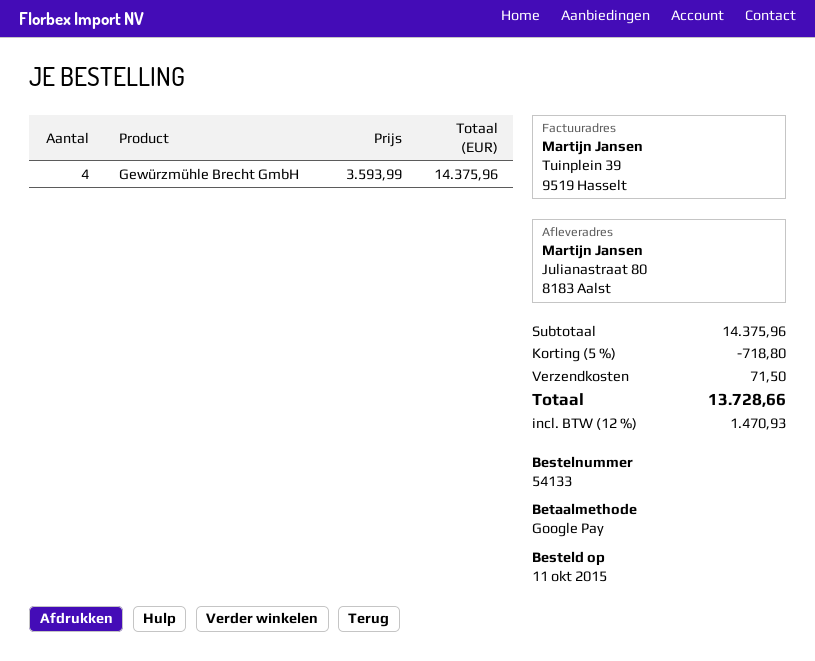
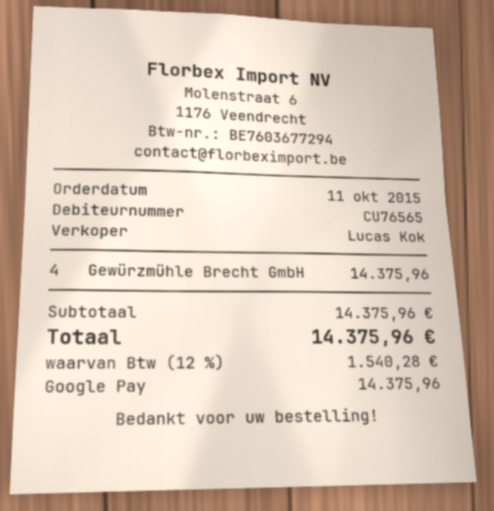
discount: 5% = 718.80 -> none
shipping: 71.50 -> none
tax: 12% = 1470.93 -> 12% = 1540.28
total: 13728.66 -> 14375.96

